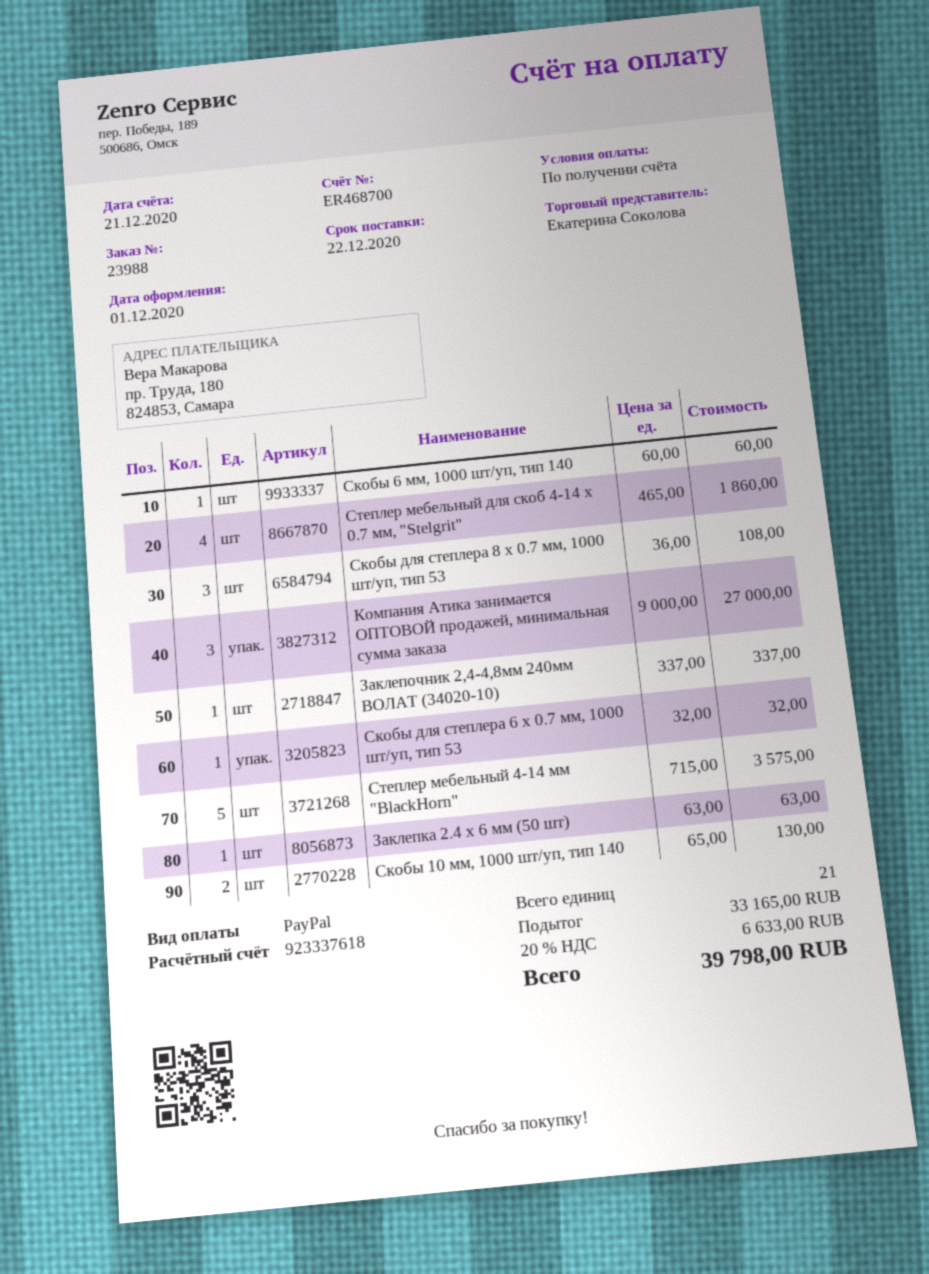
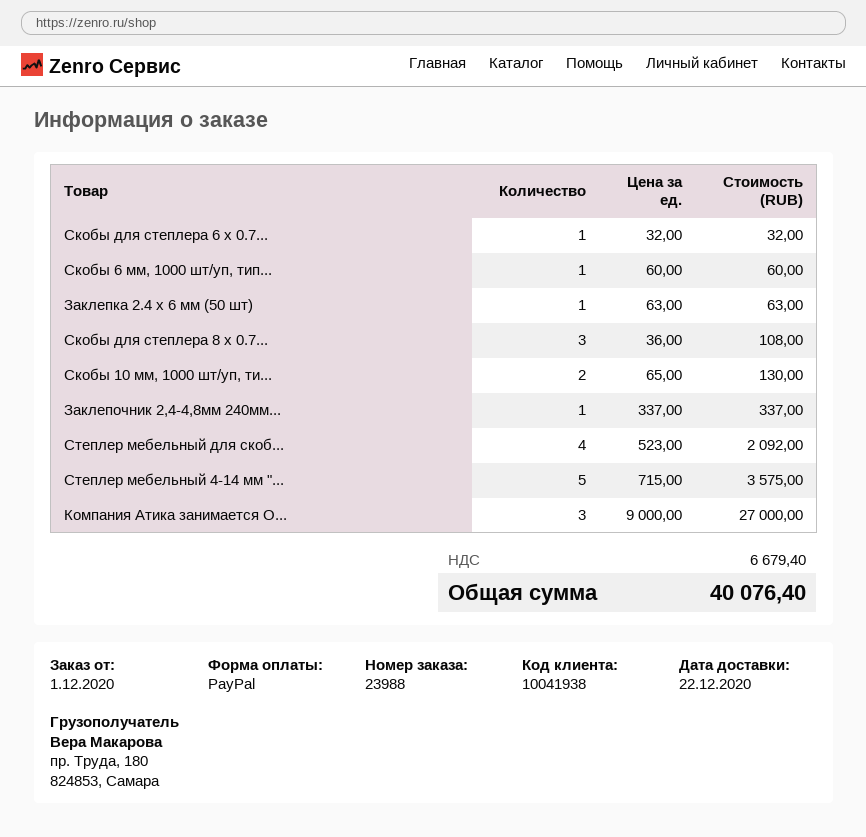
Степлер мебельный для скоб 4-14 х 0.7 мм, "Stelgrit": 4 x 465.00 = 1860.00 -> 4 x 523.00 = 2092.00
tax: 6633.00 -> 6679.40
total: 39798.00 -> 40076.40

